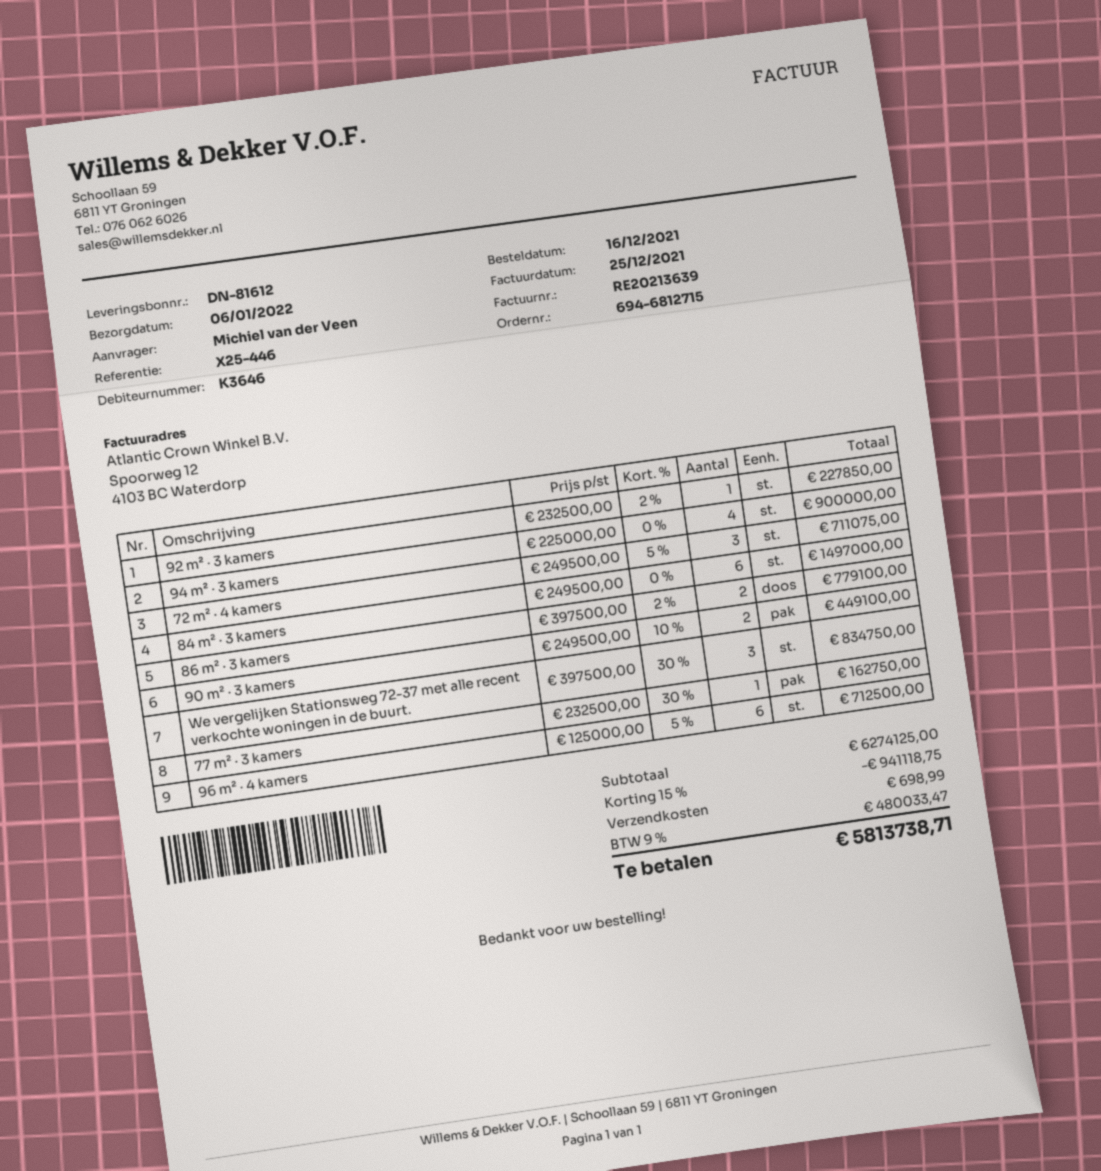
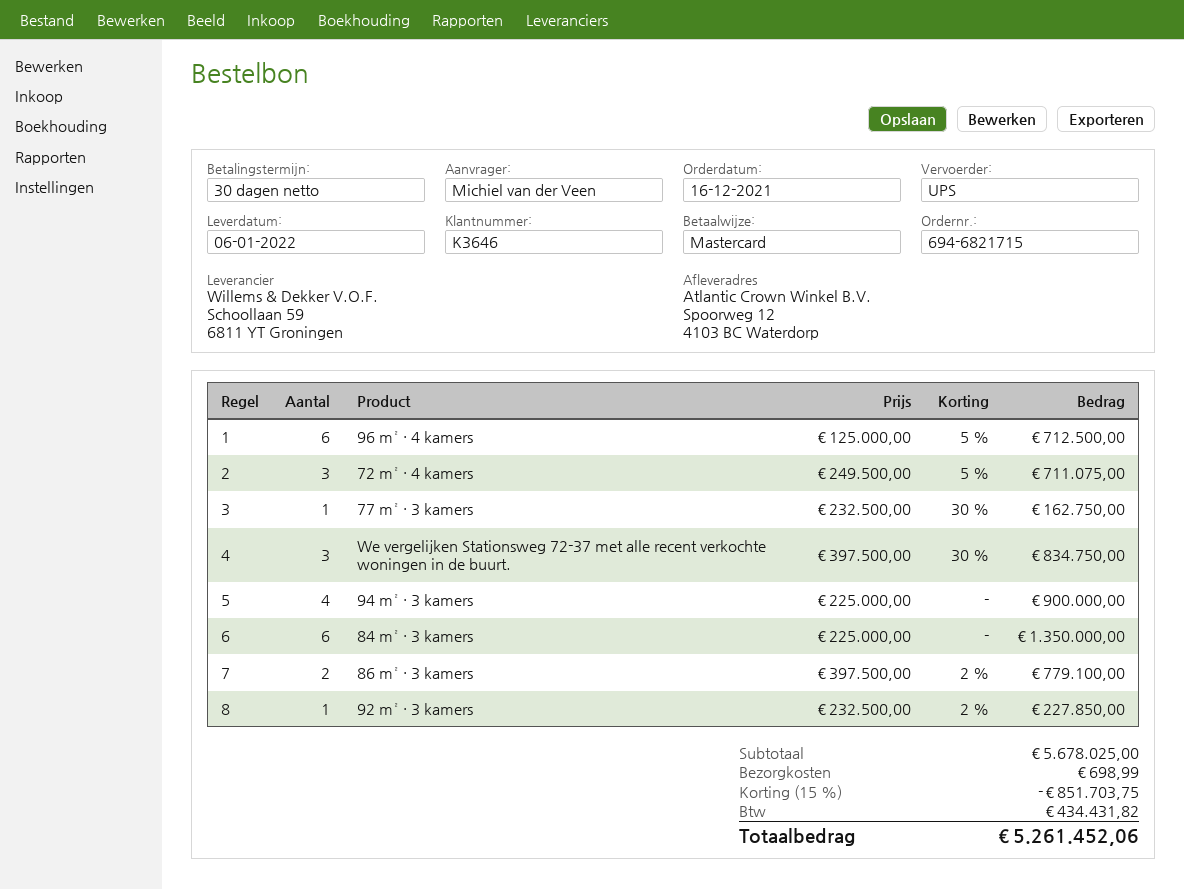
order number: 694-6812715 -> 694-6821715
84 m² · 3 kamers: 6 x 249500.00 = 1497000.00 -> 6 x 225000.00 = 1350000.00
90 m² · 3 kamers: 2 x 249500.00 - 10% = 449100.00 -> none
subtotal: 6274125.00 -> 5678025.00
discount: 15% = 941118.75 -> 15% = 851703.75
tax: 480033.47 -> 434431.82
total: 5813738.71 -> 5261452.06

